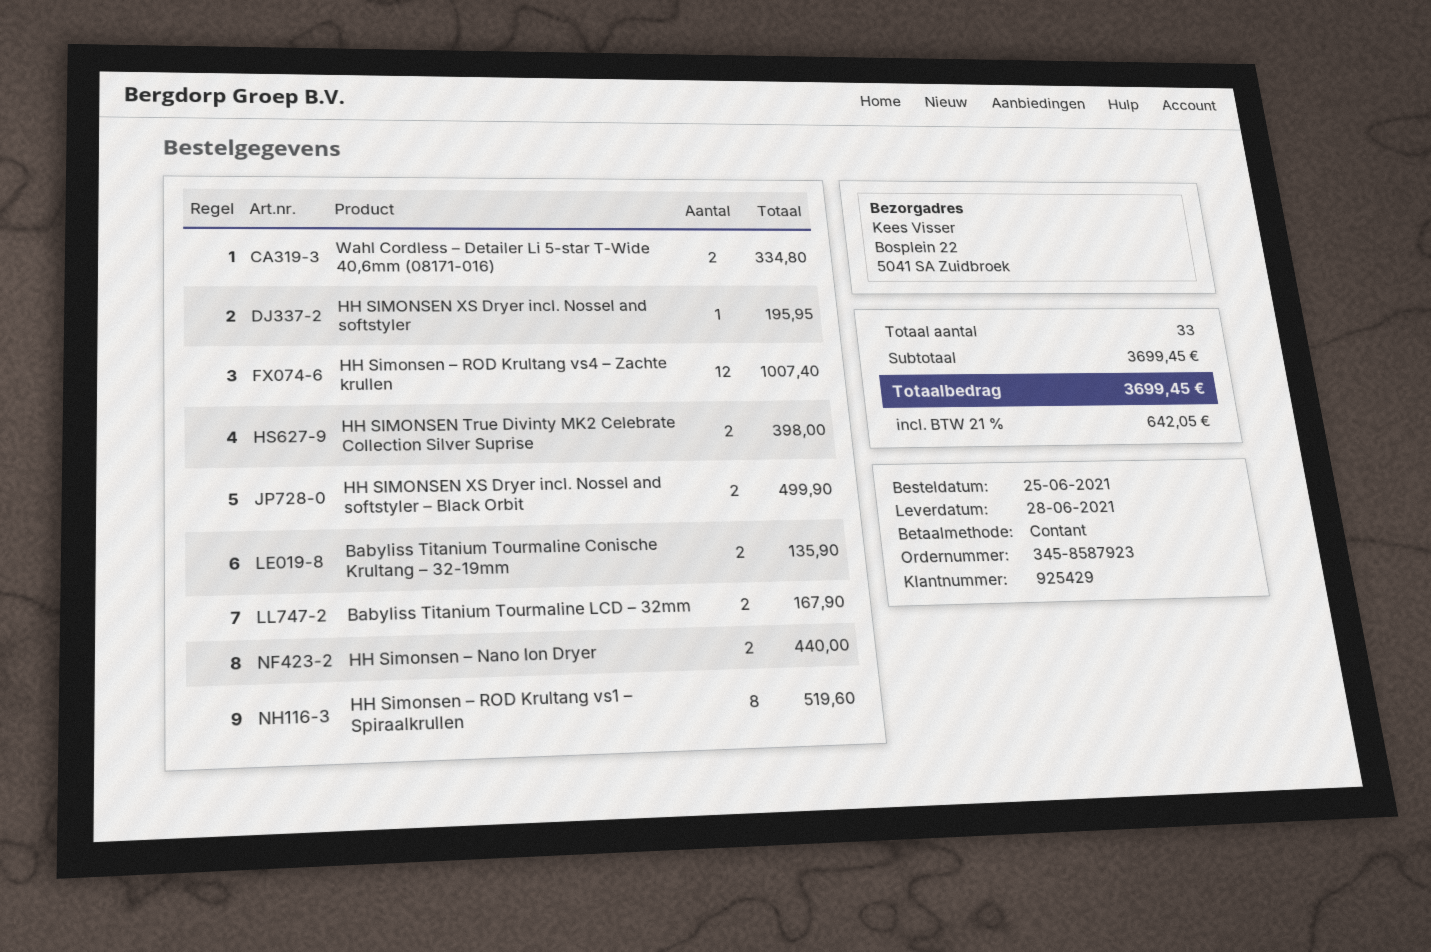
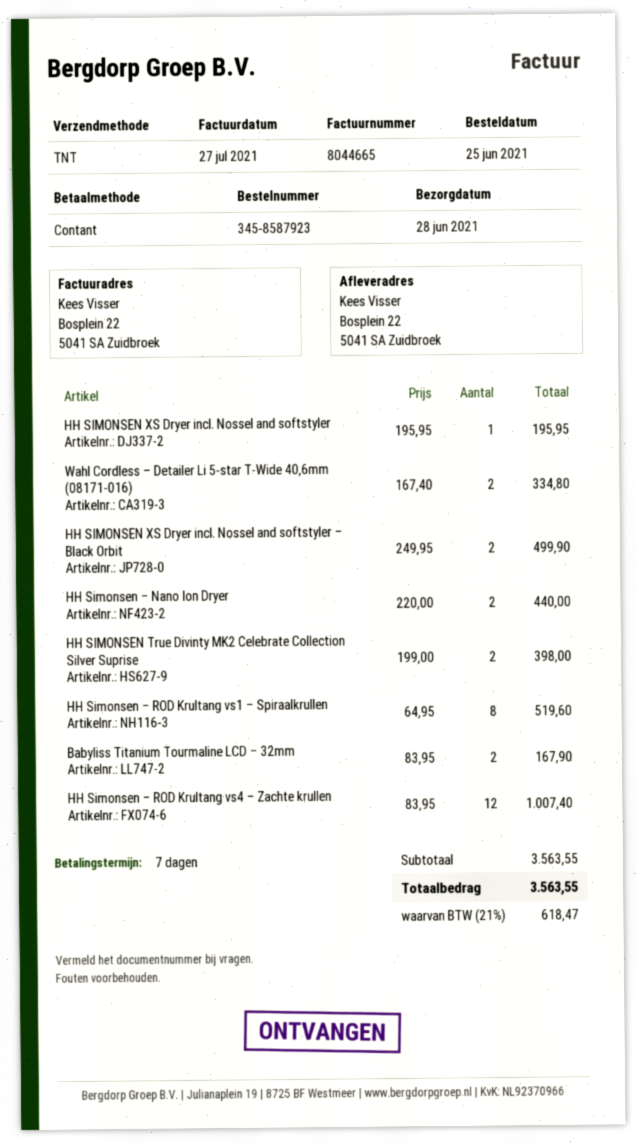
Babyliss Titanium Tourmaline Conische Krultang – 32-19mm: 2 for 135.90 -> none
subtotal: 3699.45 -> 3563.55
tax: 21% = 642.05 -> 21% = 618.47
total: 3699.45 -> 3563.55

